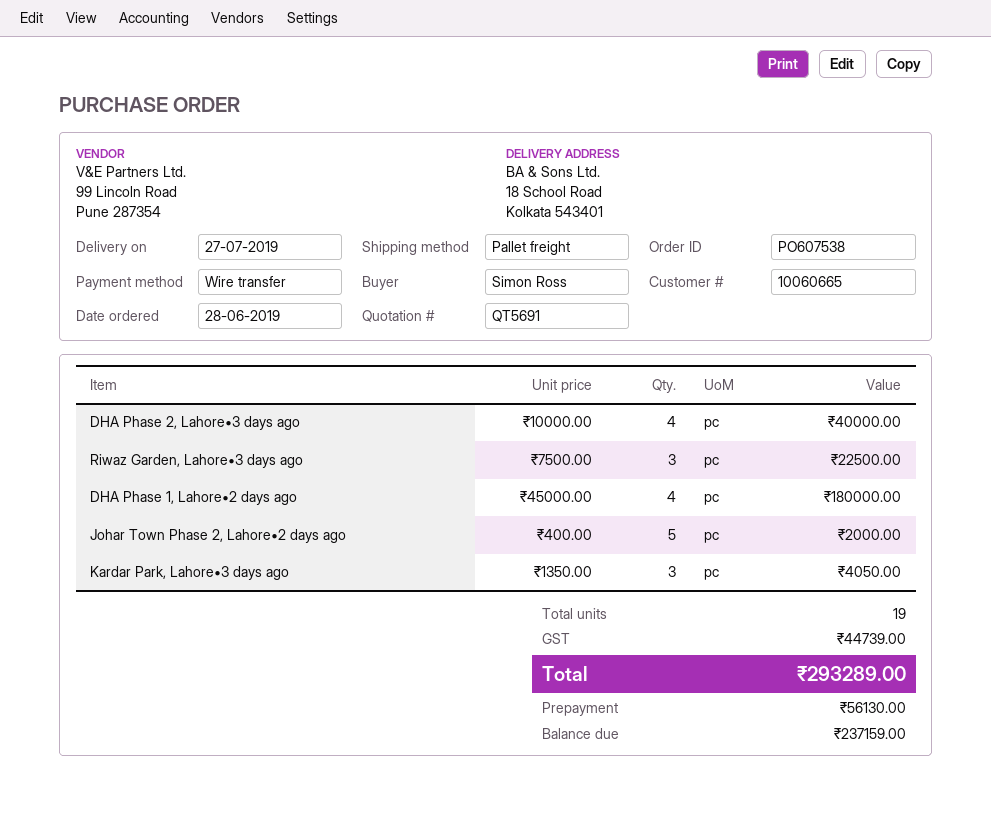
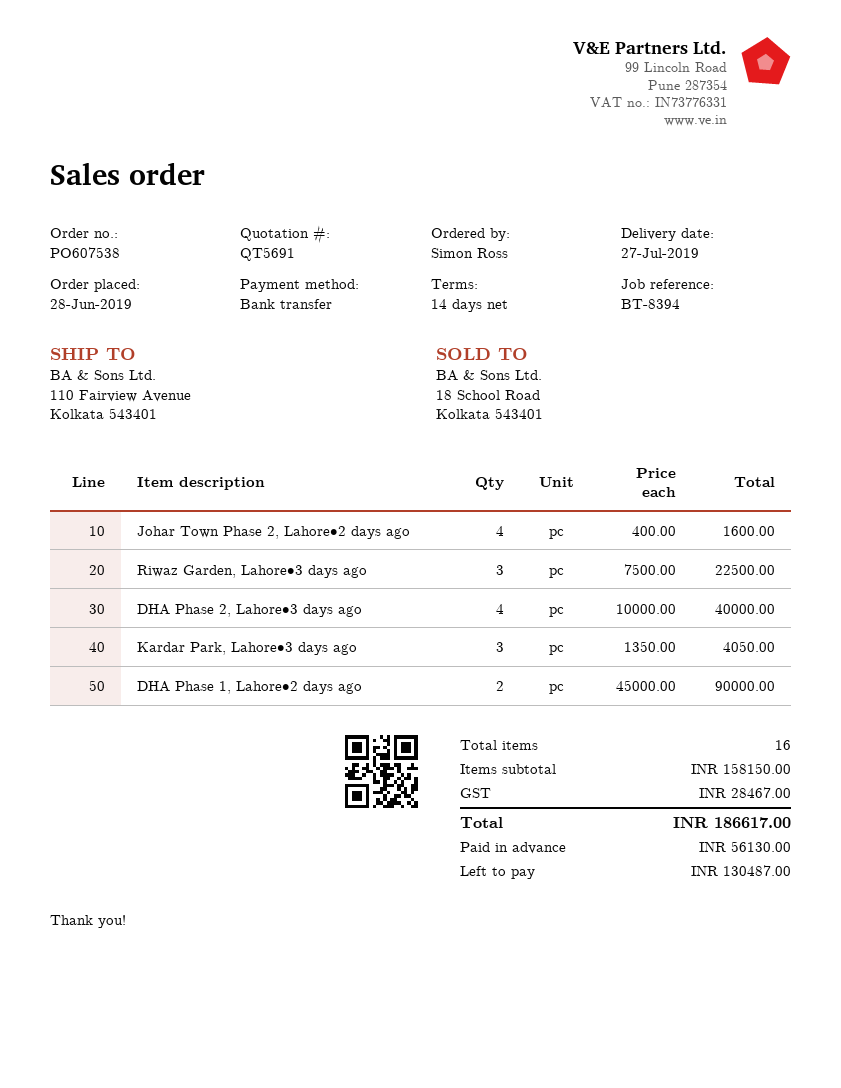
ship to: 18 School Road, Kolkata 543401 -> 110 Fairview Avenue, Kolkata 543401
DHA Phase 1, Lahore•2 days ago: 4 x 45000.00 = 180000.00 -> 2 x 45000.00 = 90000.00
Johar Town Phase 2, Lahore•2 days ago: 5 x 400.00 = 2000.00 -> 4 x 400.00 = 1600.00
total quantity: 19 -> 16
tax: 44739.00 -> 28467.00
total: 293289.00 -> 186617.00
balance: 237159.00 -> 130487.00

